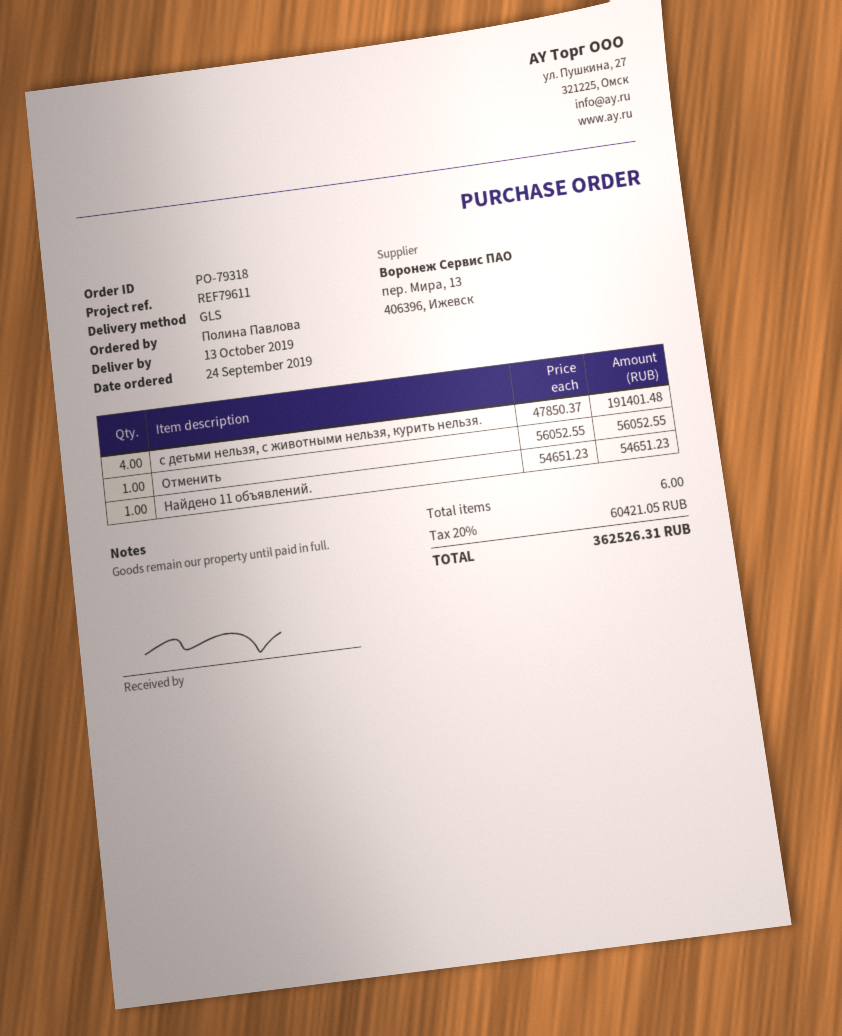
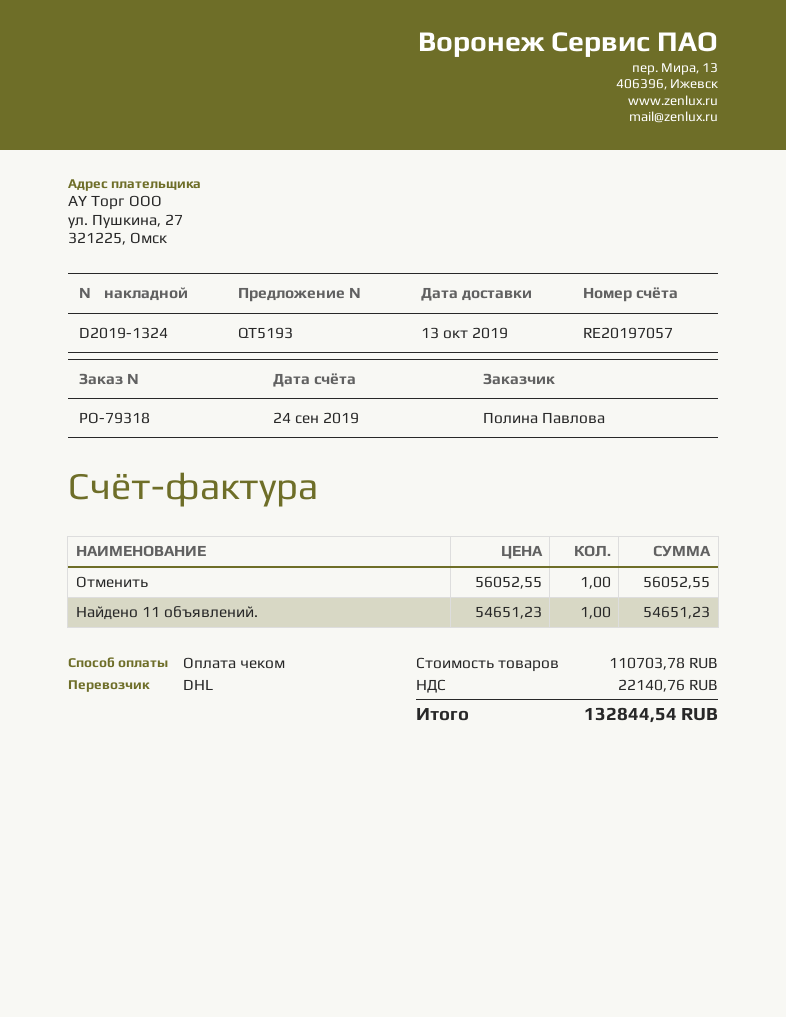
shipping method: GLS -> DHL
с детьми нельзя, с животными нельзя, курить нельзя.: 4 x 47850.37 = 191401.48 -> none
tax: 60421.05 -> 22140.76
total: 362526.31 -> 132844.54

